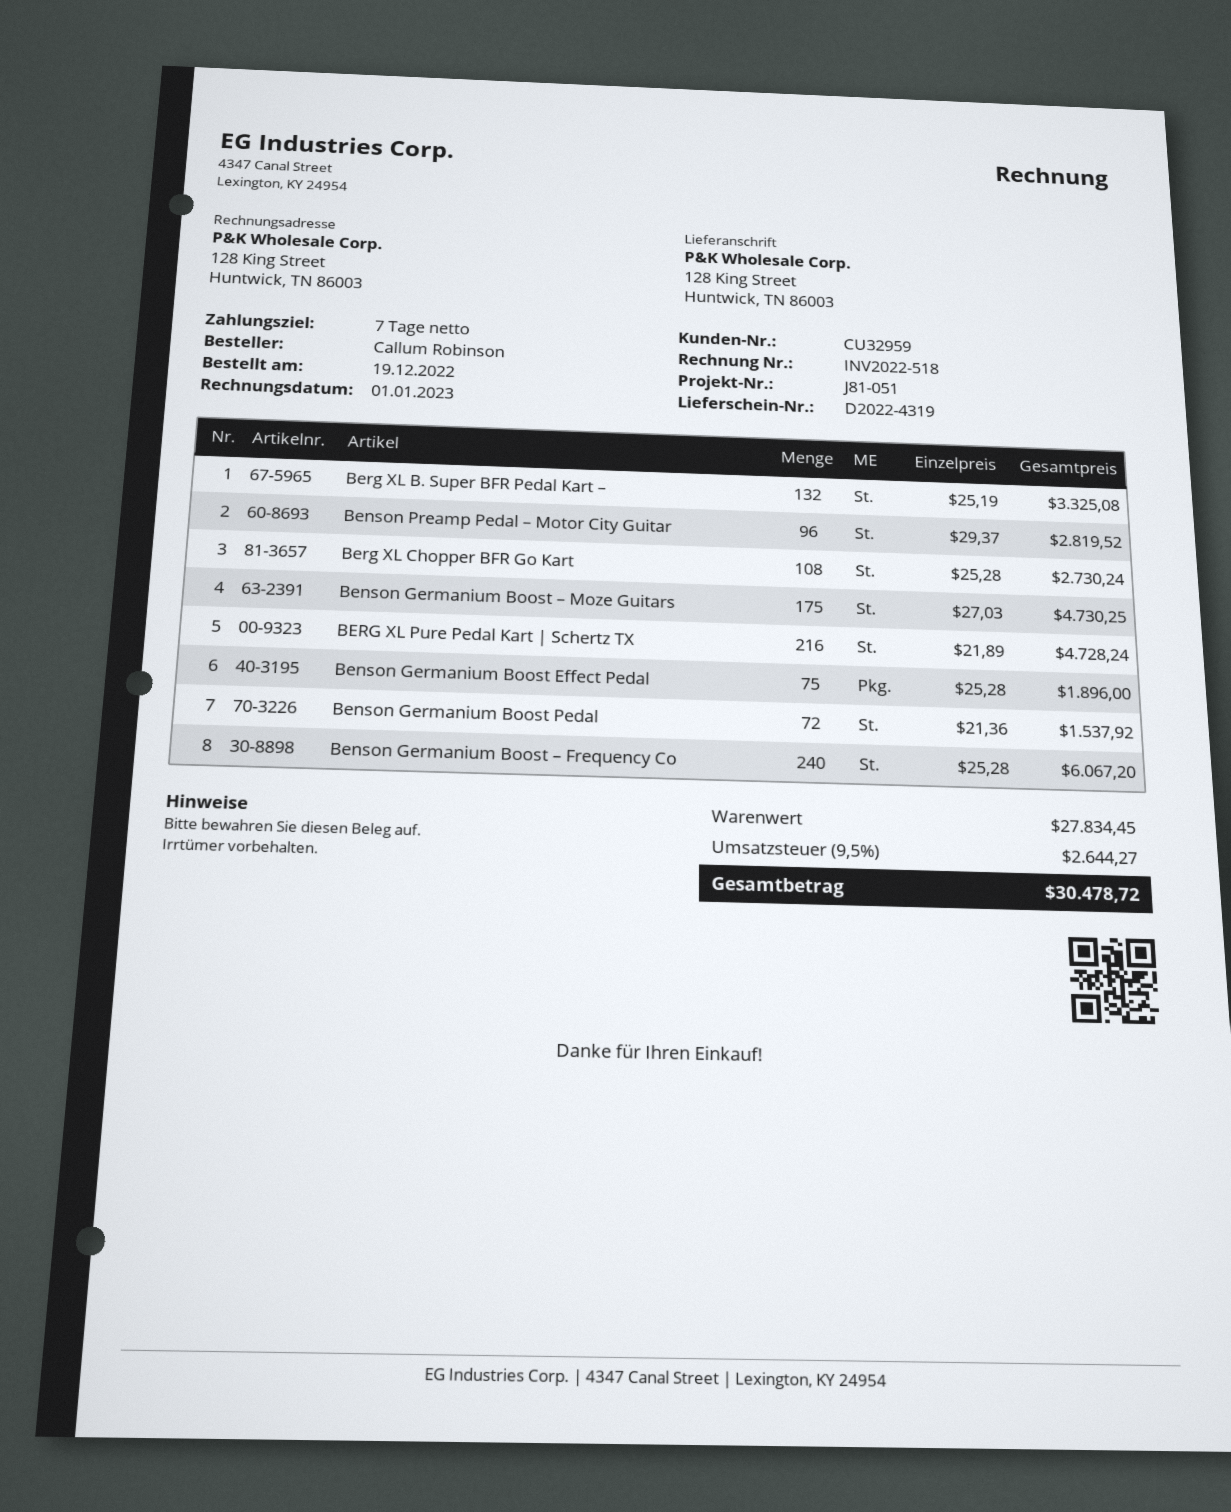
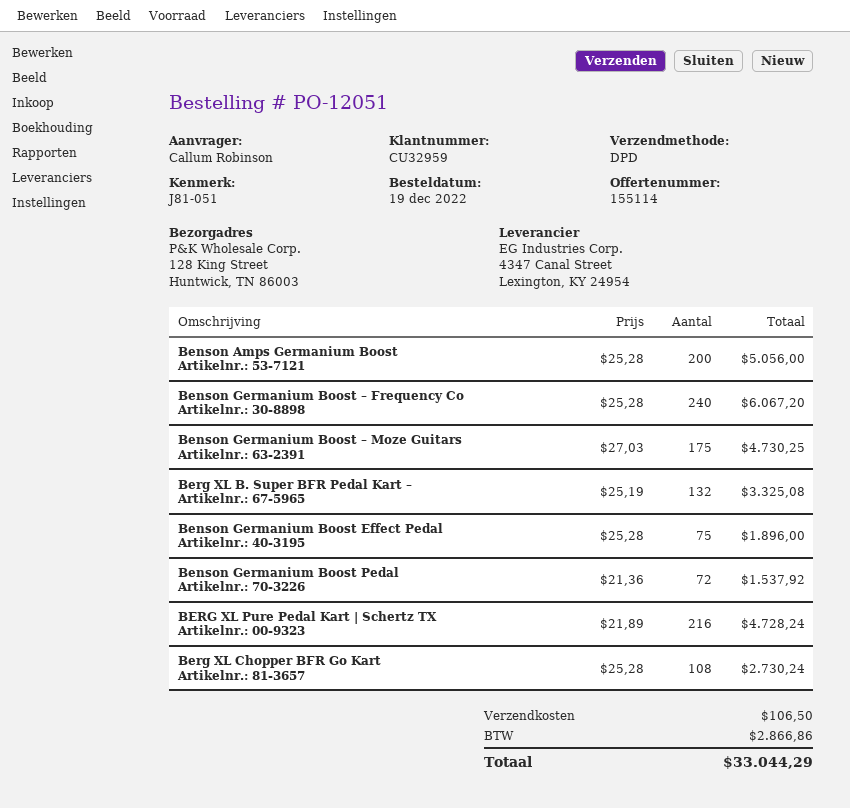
Benson Preamp Pedal – Motor City Guitar: 96 x 29.37 = 2819.52 -> none
Benson Amps Germanium Boost: none -> 200 x 25.28 = 5056.00
shipping: none -> 106.50
tax: 2644.27 -> 2866.86
total: 30478.72 -> 33044.29

